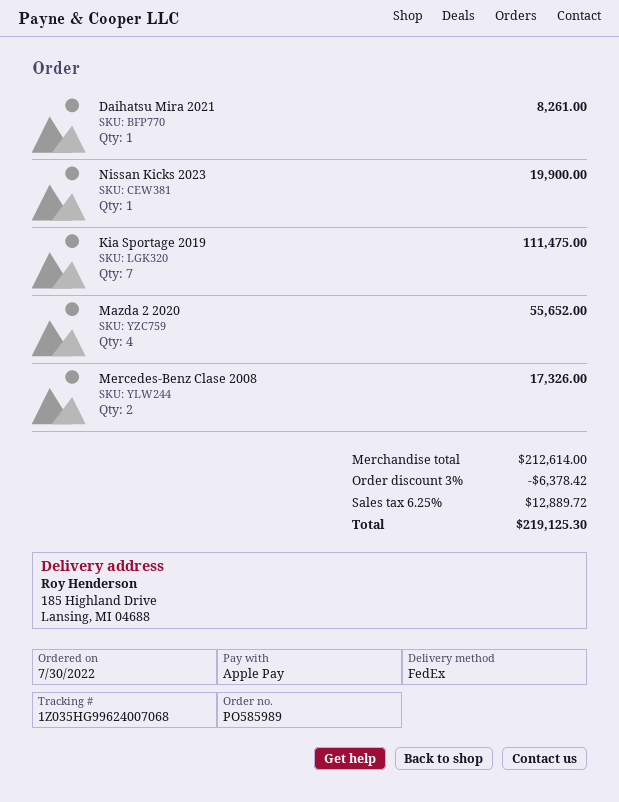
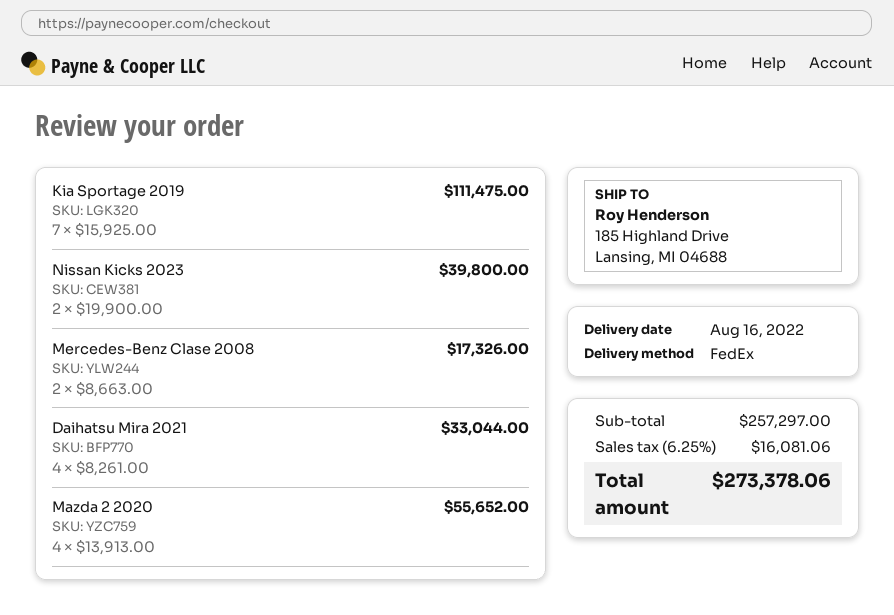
Daihatsu Mira 2021: 1 for 8261.00 -> 4 for 33044.00
Nissan Kicks 2023: 1 for 19900.00 -> 2 for 39800.00
subtotal: 212614.00 -> 257297.00
discount: 3% = 6378.42 -> none
tax: 6.25% = 12889.72 -> 6.25% = 16081.06
total: 219125.30 -> 273378.06

